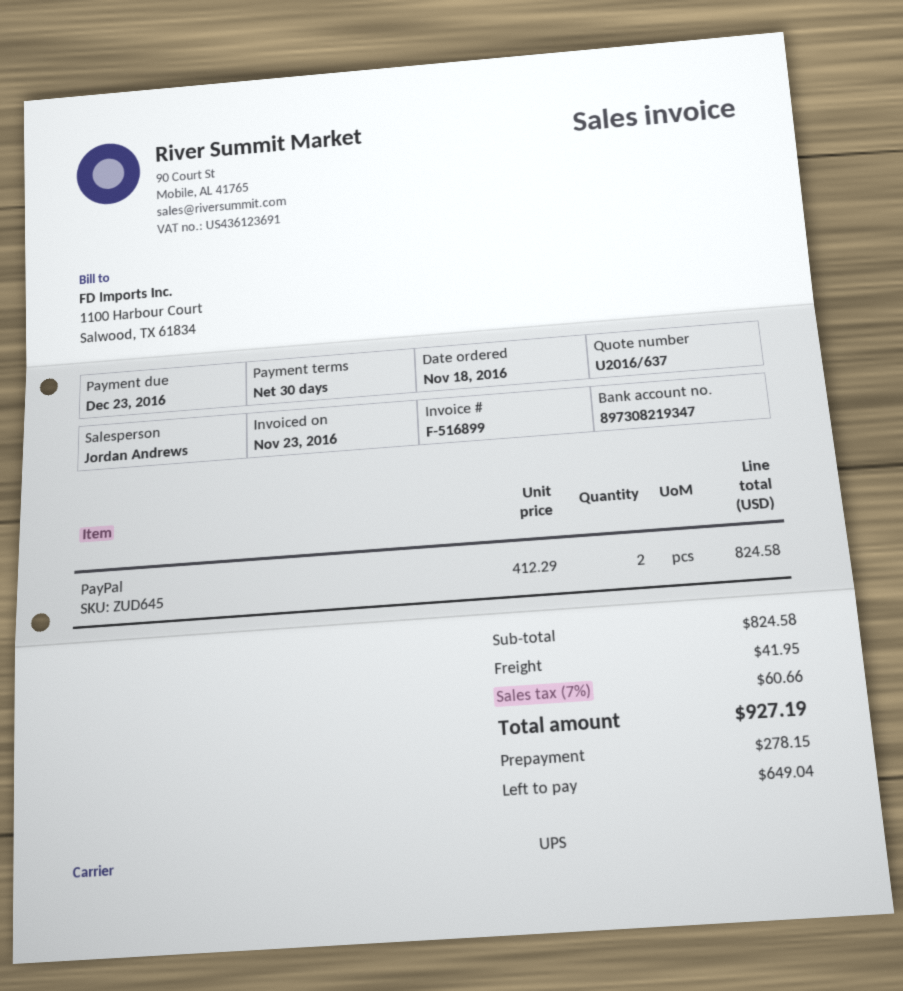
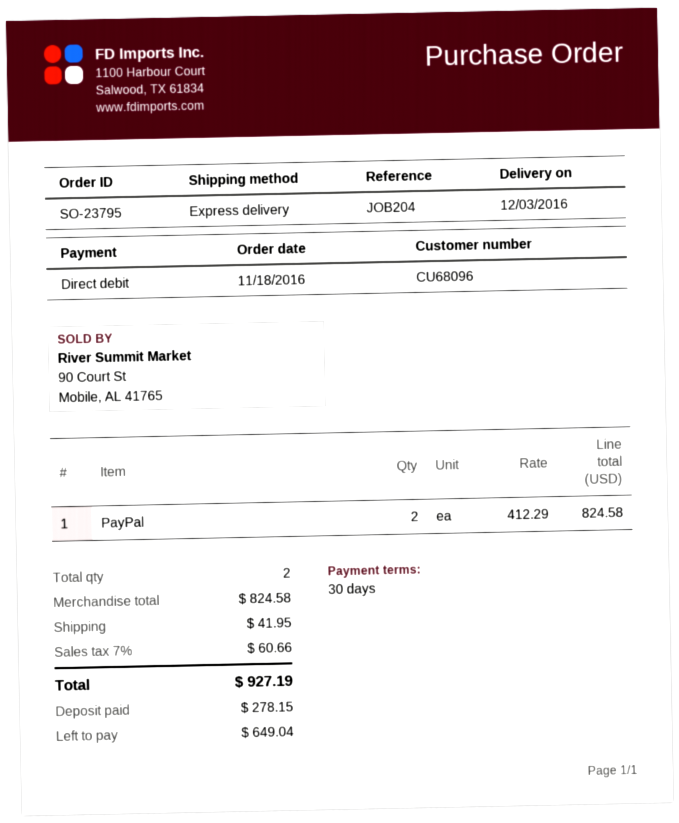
shipping method: UPS -> express

